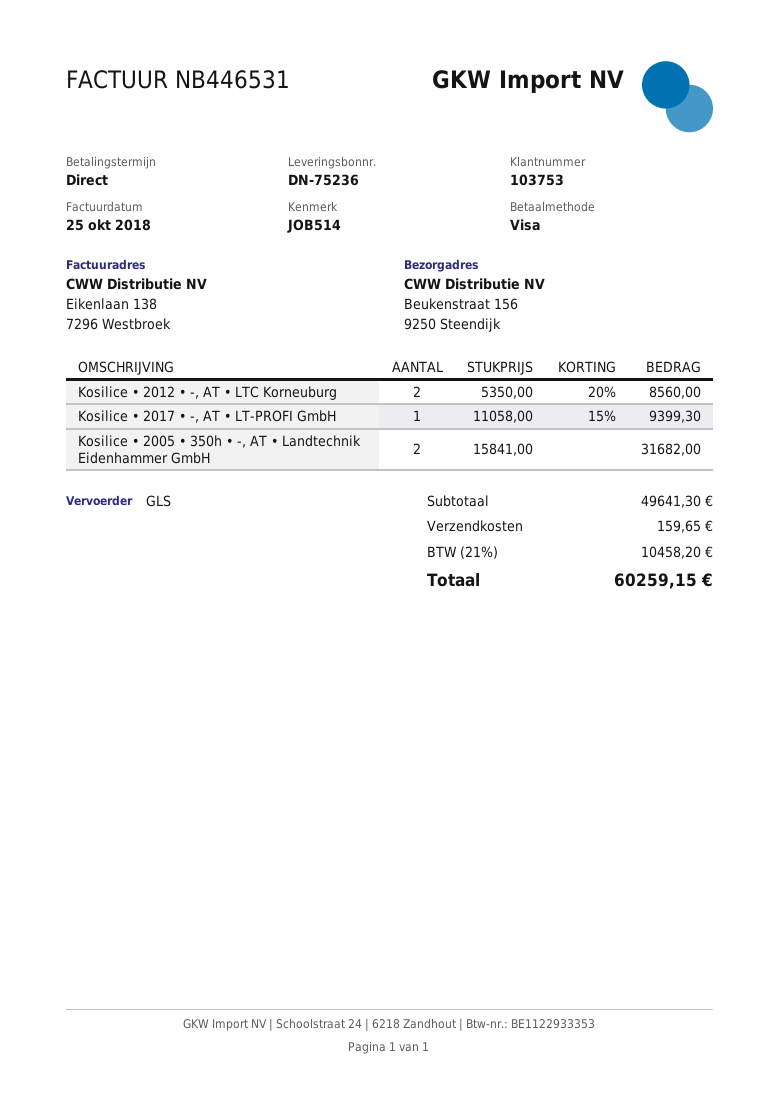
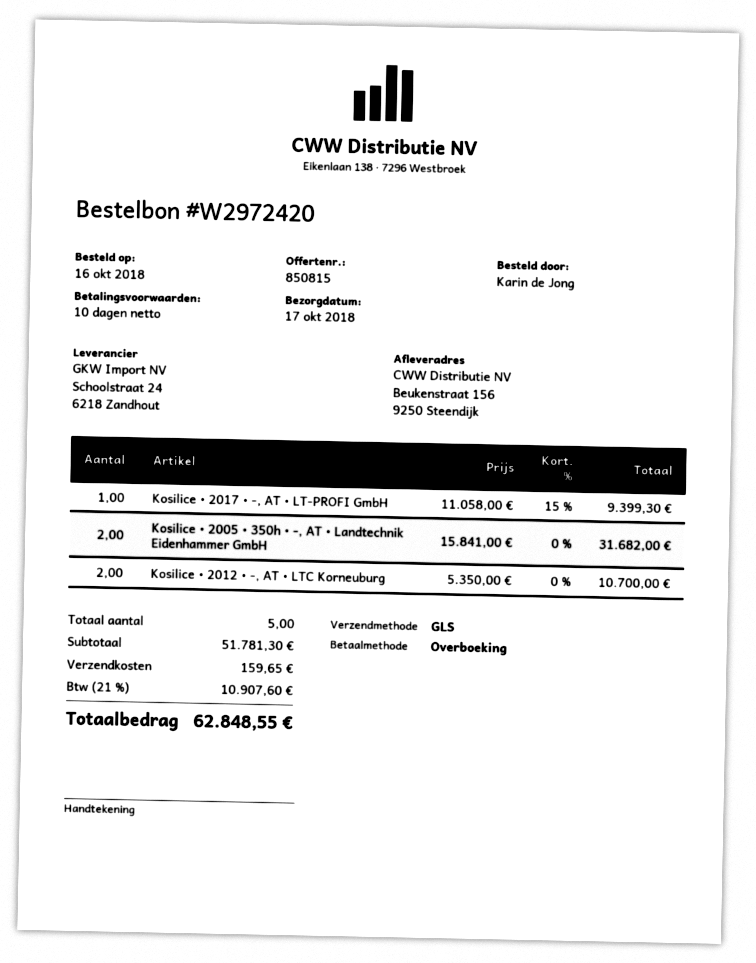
payment terms: on receipt -> 10 days
payment method: Visa -> bank transfer
Kosilice • 2012 • -, AT • LTC Korneuburg: 2 x 5350.00 - 20% = 8560.00 -> 2 x 5350.00 = 10700.00
subtotal: 49641.30 -> 51781.30
tax: 21% = 10458.20 -> 21% = 10907.60
total: 60259.15 -> 62848.55

